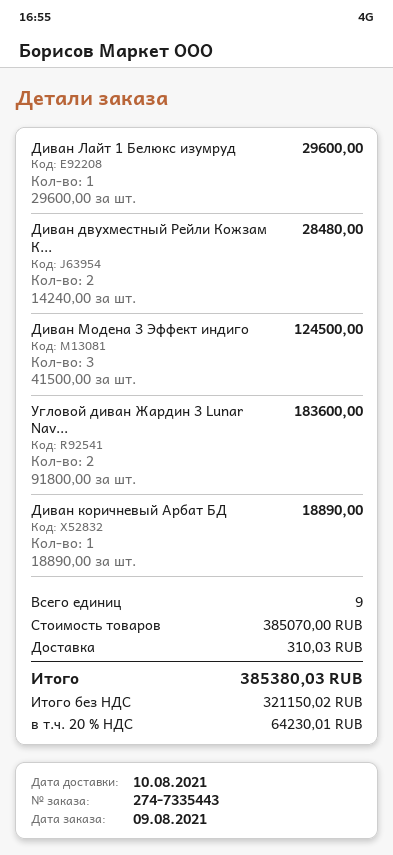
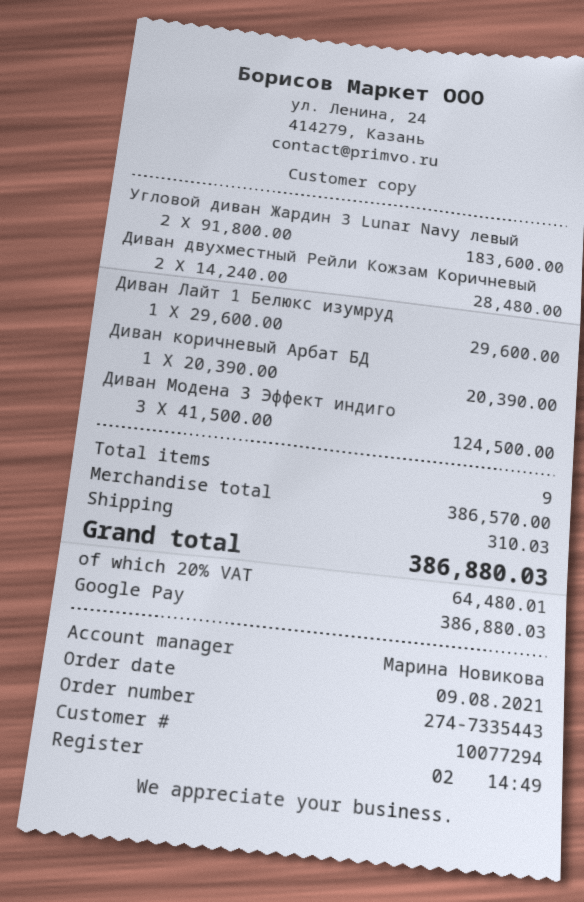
Диван коричневый Арбат БД: 1 x 18890.00 = 18890.00 -> 1 x 20390.00 = 20390.00
subtotal: 385070.00 -> 386570.00
tax: 20% = 64230.01 -> 20% = 64480.01
total: 385380.03 -> 386880.03

